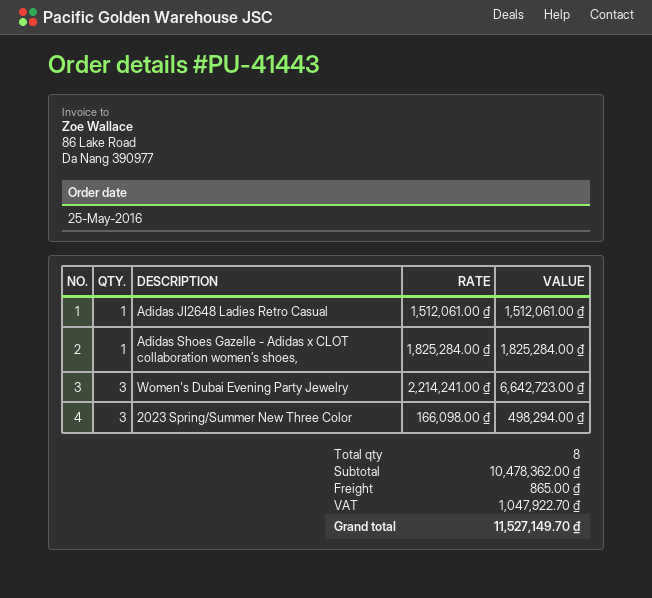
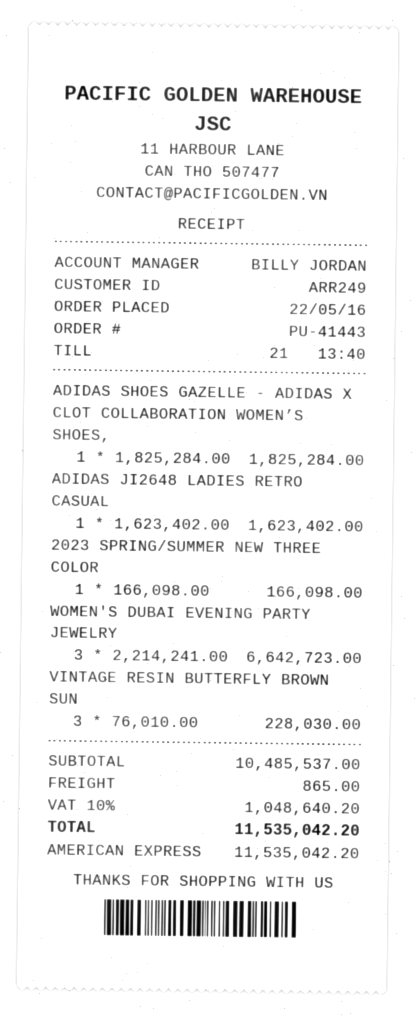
order date: 2016-05-25 -> 2016-05-22
Adidas JI2648 Ladies Retro Casual: 1 x 1512061.00 = 1512061.00 -> 1 x 1623402.00 = 1623402.00
2023 Spring/Summer New Three Color: 3 x 166098.00 = 498294.00 -> 1 x 166098.00 = 166098.00
VINTAGE RESIN BUTTERFLY BROWN SUN: none -> 3 x 76010.00 = 228030.00
subtotal: 10478362.00 -> 10485537.00
tax: 1047922.70 -> 1048640.20
total: 11527149.70 -> 11535042.20

